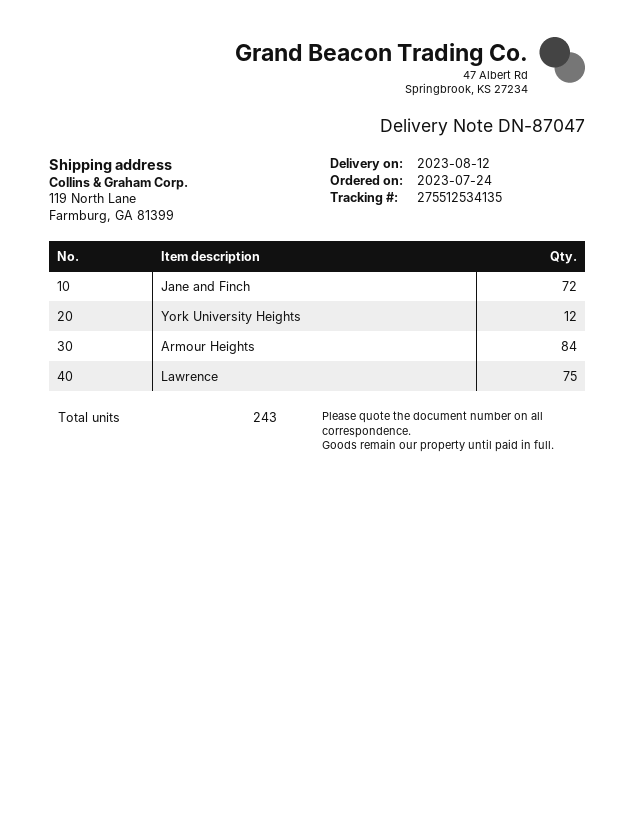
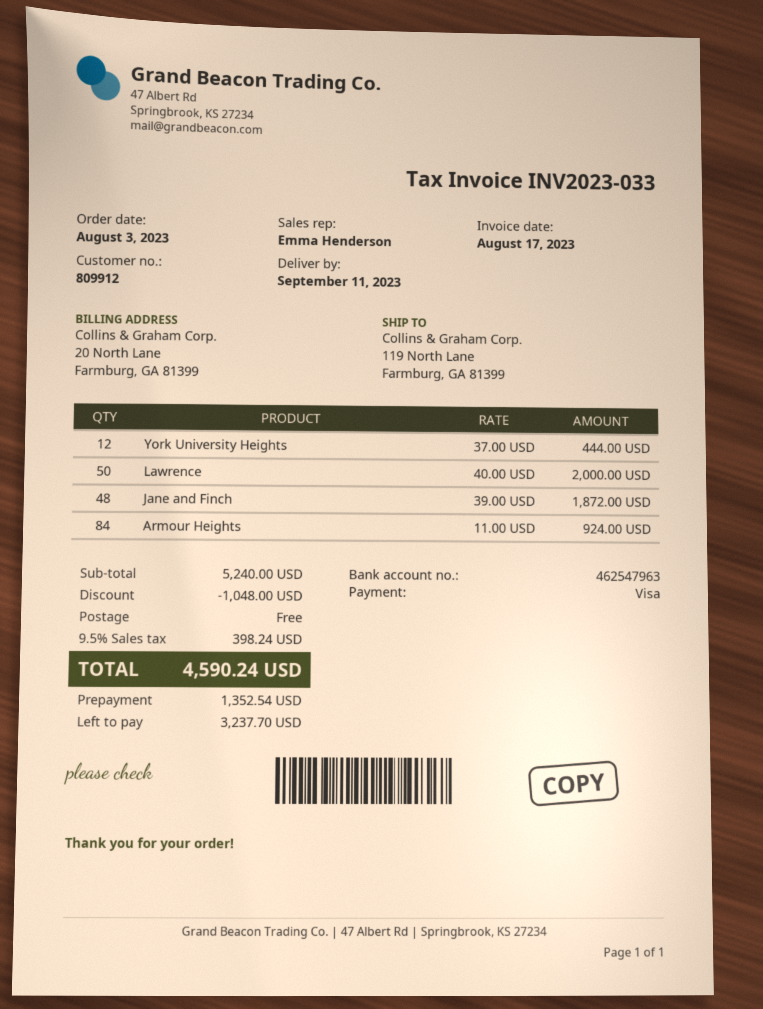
order date: 2023-07-24 -> 2023-08-03
delivery date: 2023-08-12 -> 2023-09-11
Jane and Finch: 72 -> 48
Lawrence: 75 -> 50

